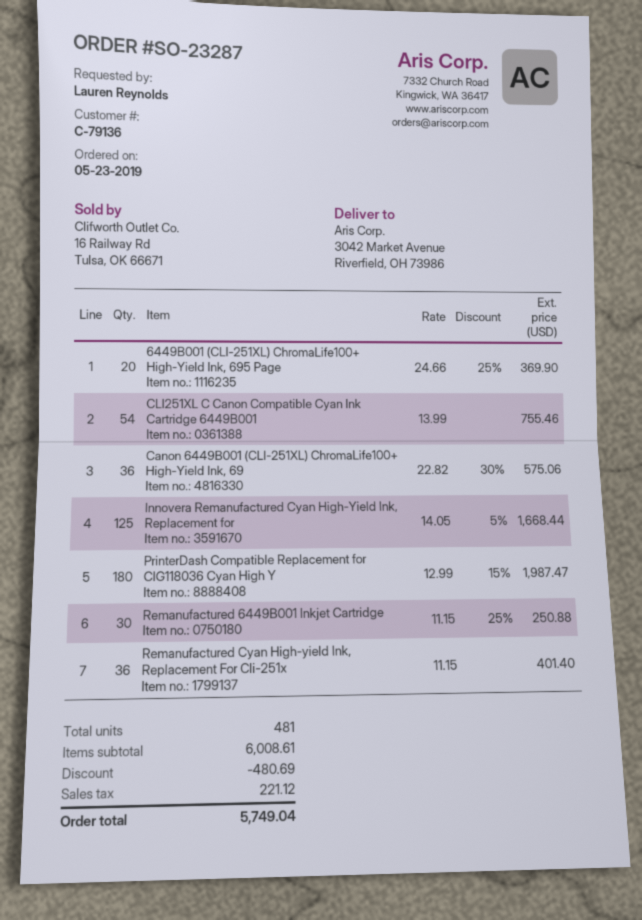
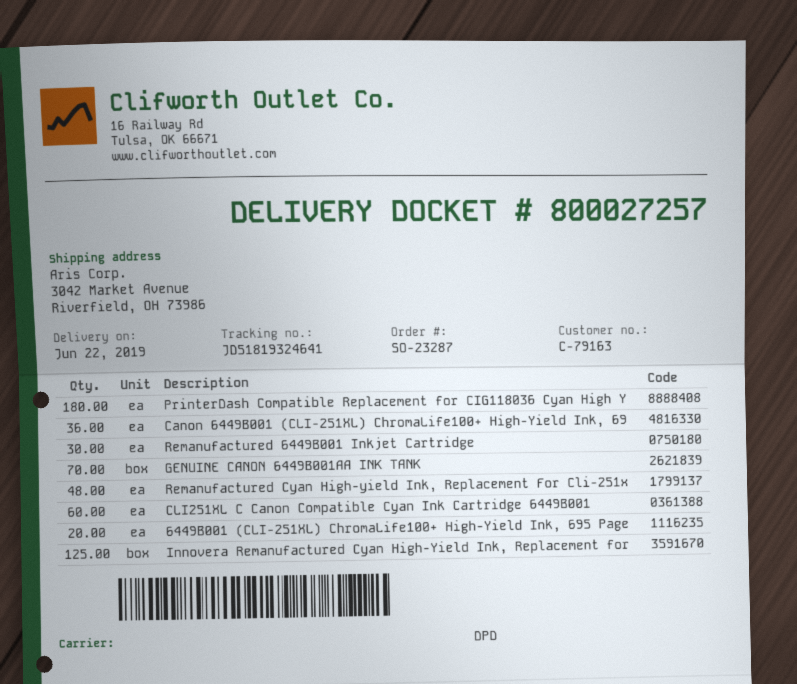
customer number: C-79136 -> C-79163
CLI251XL C Canon Compatible Cyan Ink Cartridge 6449B001: 54 -> 60
Remanufactured Cyan High-yield Ink, Replacement For Cli-251x: 36 -> 48
GENUINE CANON 6449B001AA INK TANK: none -> 70

